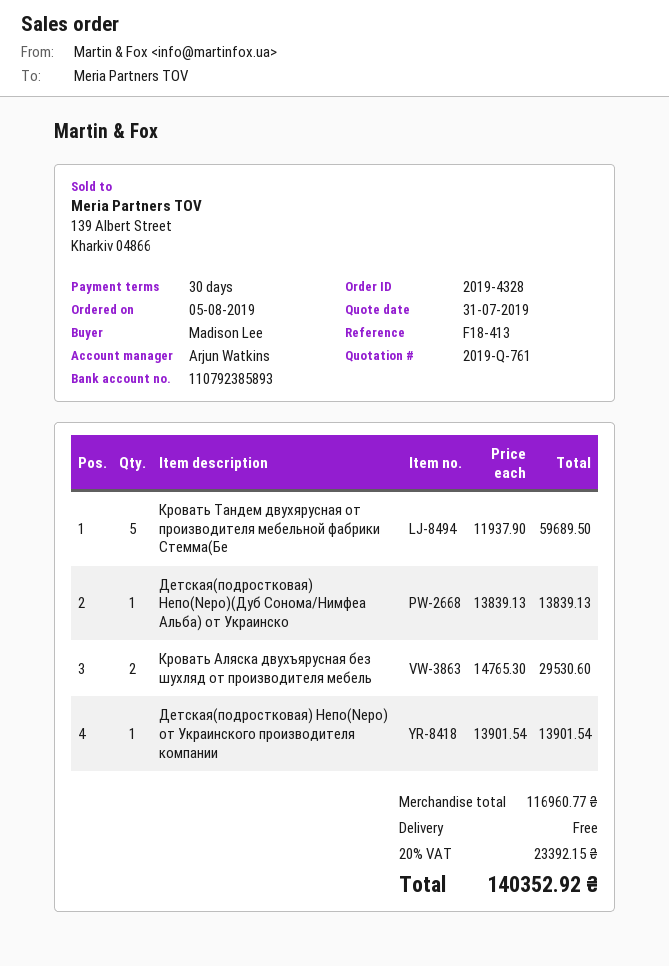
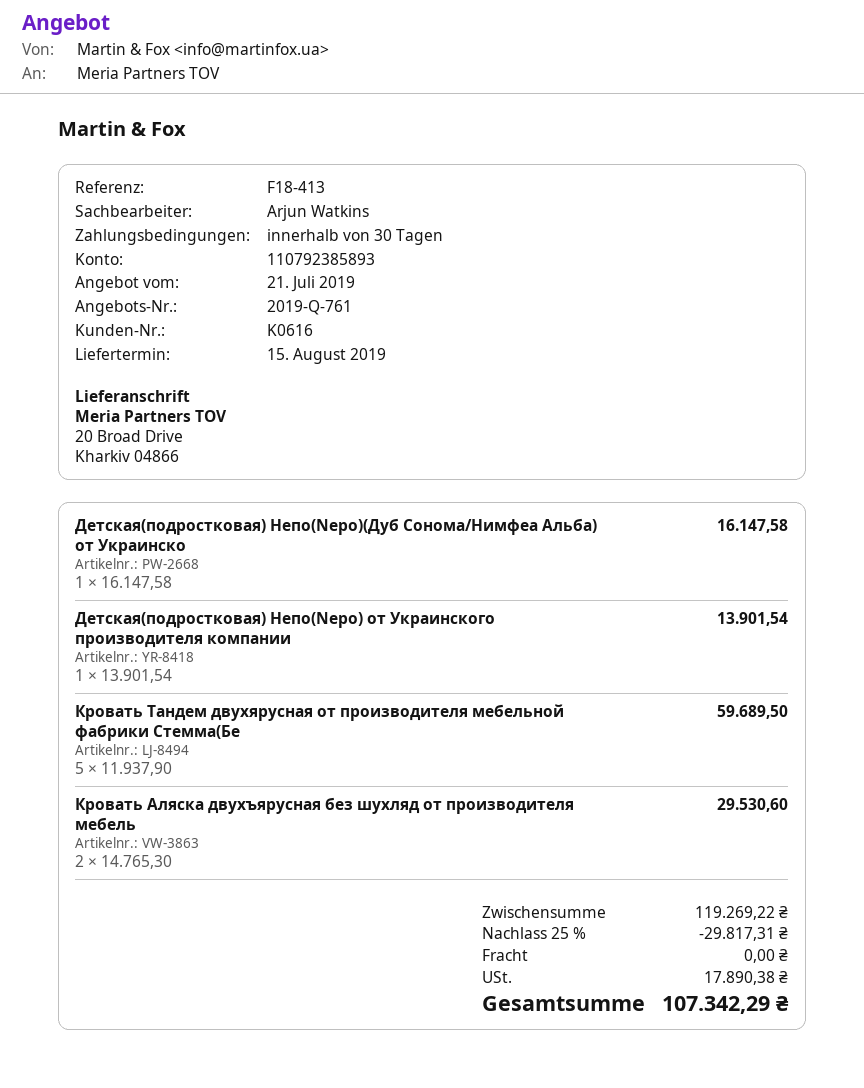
quote date: 2019-07-31 -> 2019-07-21
Детская(подростковая) Непо(Nepo)(Дуб Сонома/Нимфеа Альба) от Украинско: 1 x 13839.13 = 13839.13 -> 1 x 16147.58 = 16147.58
subtotal: 116960.77 -> 119269.22
discount: none -> 25% = 29817.31
tax: 23392.15 -> 17890.38
total: 140352.92 -> 107342.29

